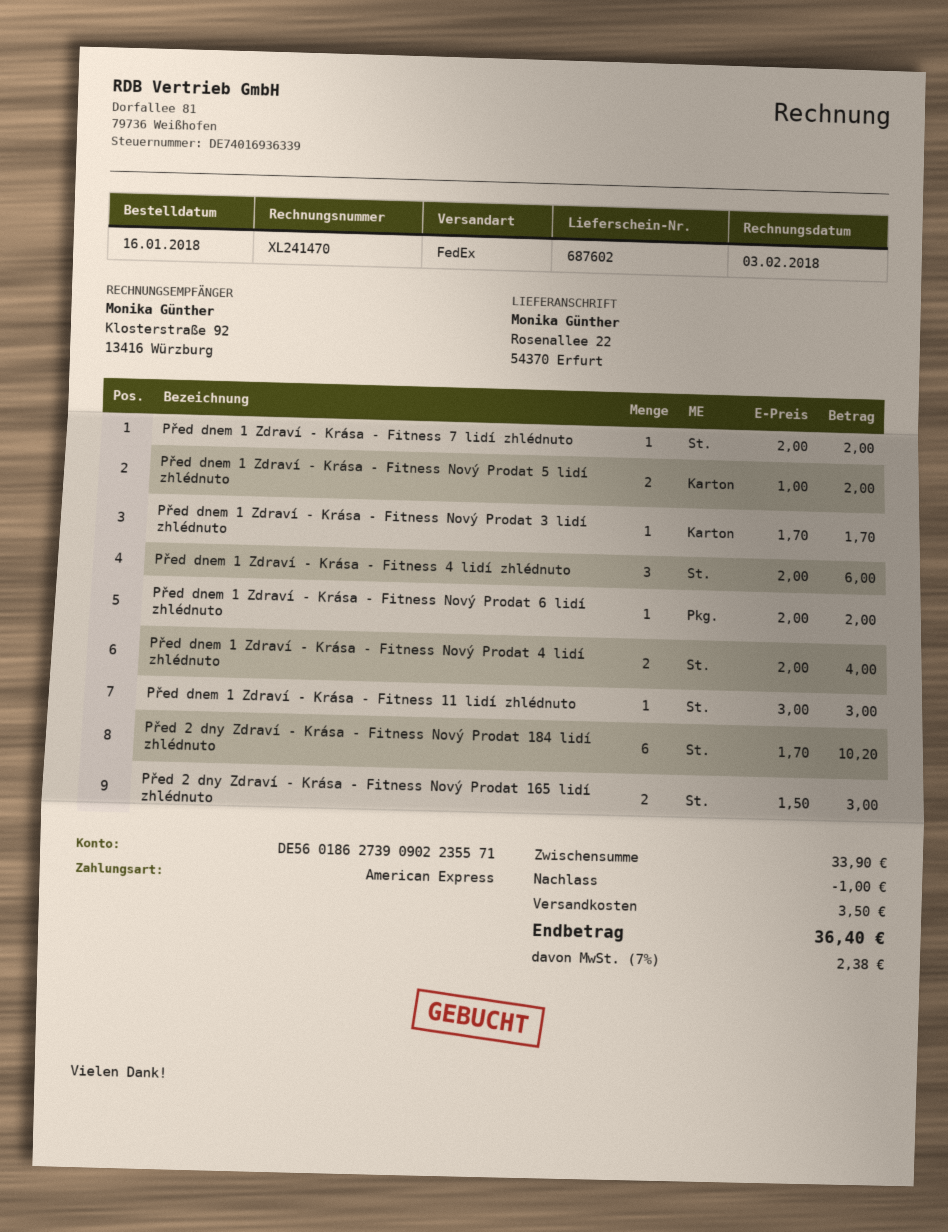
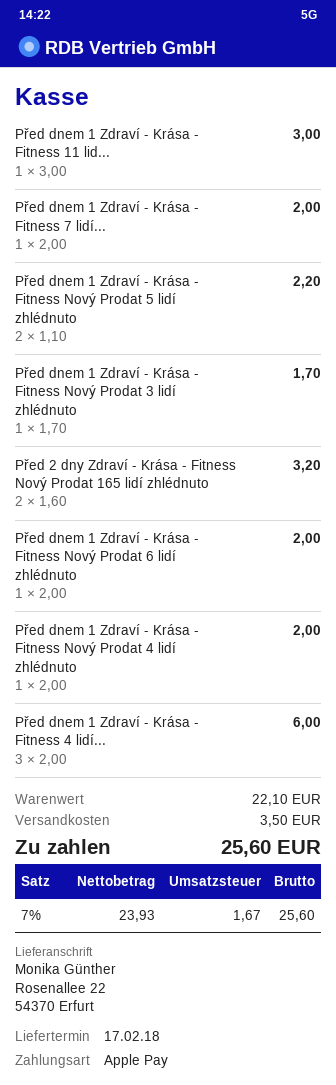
payment method: American Express -> Apple Pay
Před dnem 1 Zdraví - Krása - Fitness Nový Prodat 5 lidí zhlédnuto: 2 x 1.00 = 2.00 -> 2 x 1.10 = 2.20
Před dnem 1 Zdraví - Krása - Fitness Nový Prodat 4 lidí zhlédnuto: 2 x 2.00 = 4.00 -> 1 x 2.00 = 2.00
Před 2 dny Zdraví - Krása - Fitness Nový Prodat 184 lidí zhlédnuto: 6 x 1.70 = 10.20 -> none
Před 2 dny Zdraví - Krása - Fitness Nový Prodat 165 lidí zhlédnuto: 2 x 1.50 = 3.00 -> 2 x 1.60 = 3.20
subtotal: 33.90 -> 22.10
discount: 1.00 -> none
tax: 7% = 2.38 -> 7% = 1.67
total: 36.40 -> 25.60

